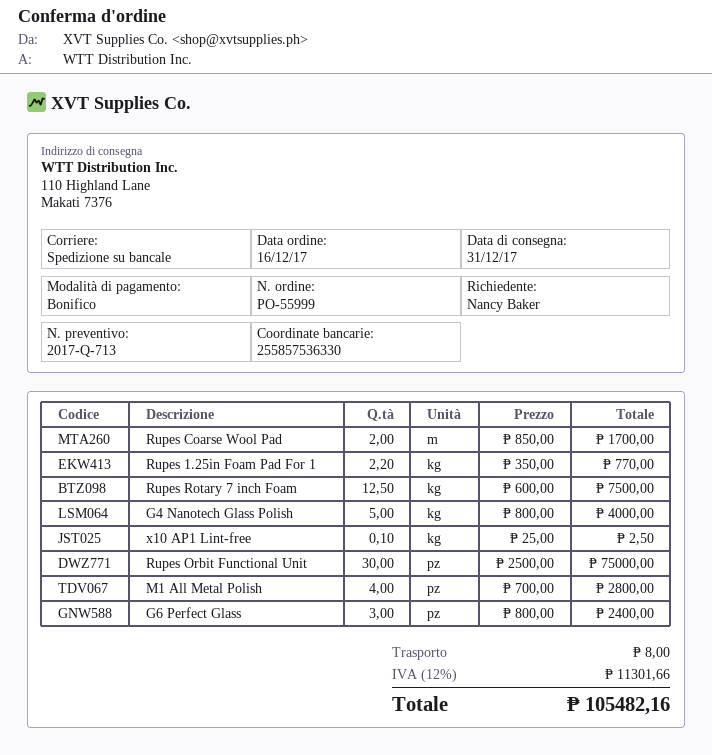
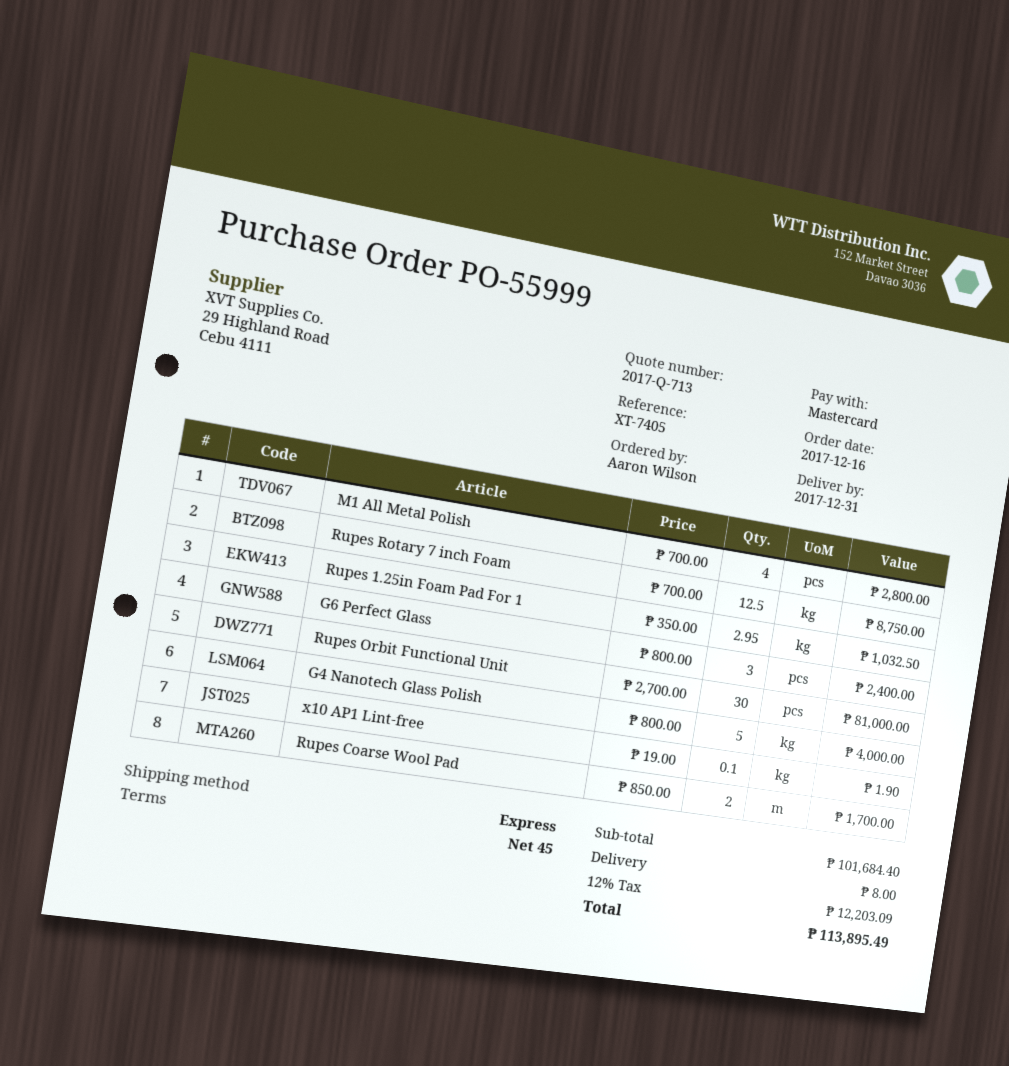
ordered by: Nancy Baker -> Aaron Wilson
payment method: bank transfer -> Mastercard
shipping method: pallet freight -> express
Rupes 1.25in Foam Pad For 1: 2.2 x 350.00 = 770.00 -> 2.95 x 350.00 = 1032.50
Rupes Rotary 7 inch Foam: 12.5 x 600.00 = 7500.00 -> 12.5 x 700.00 = 8750.00
x10 AP1 Lint-free: 0.1 x 25.00 = 2.50 -> 0.1 x 19.00 = 1.90
Rupes Orbit Functional Unit: 30 x 2500.00 = 75000.00 -> 30 x 2700.00 = 81000.00
tax: 12% = 11301.66 -> 12% = 12203.09
total: 105482.16 -> 113895.49

